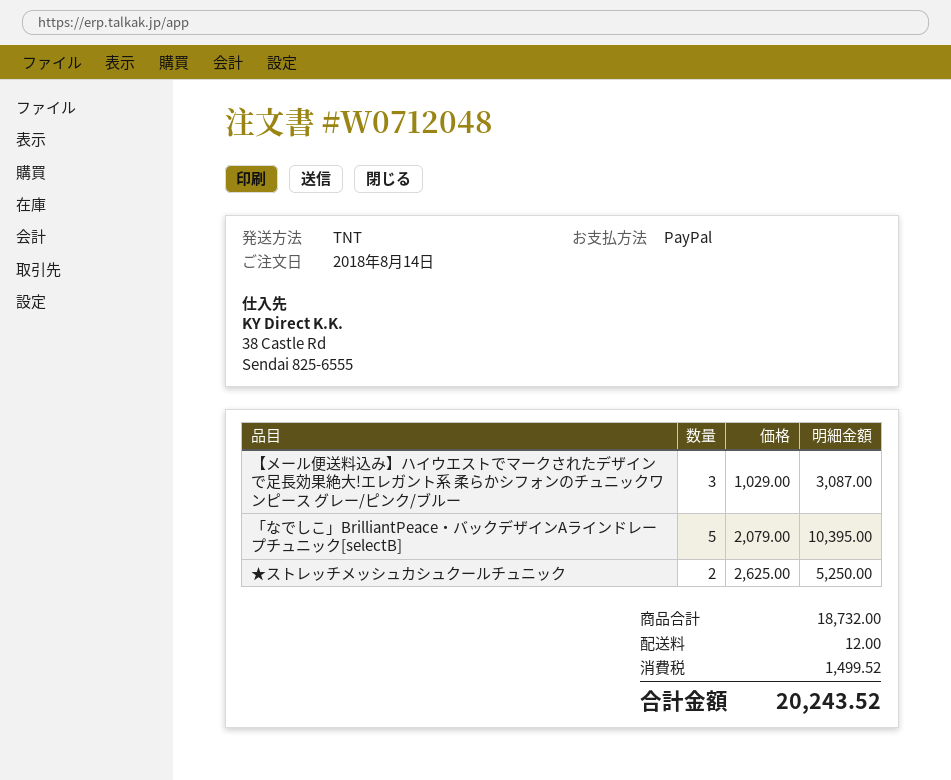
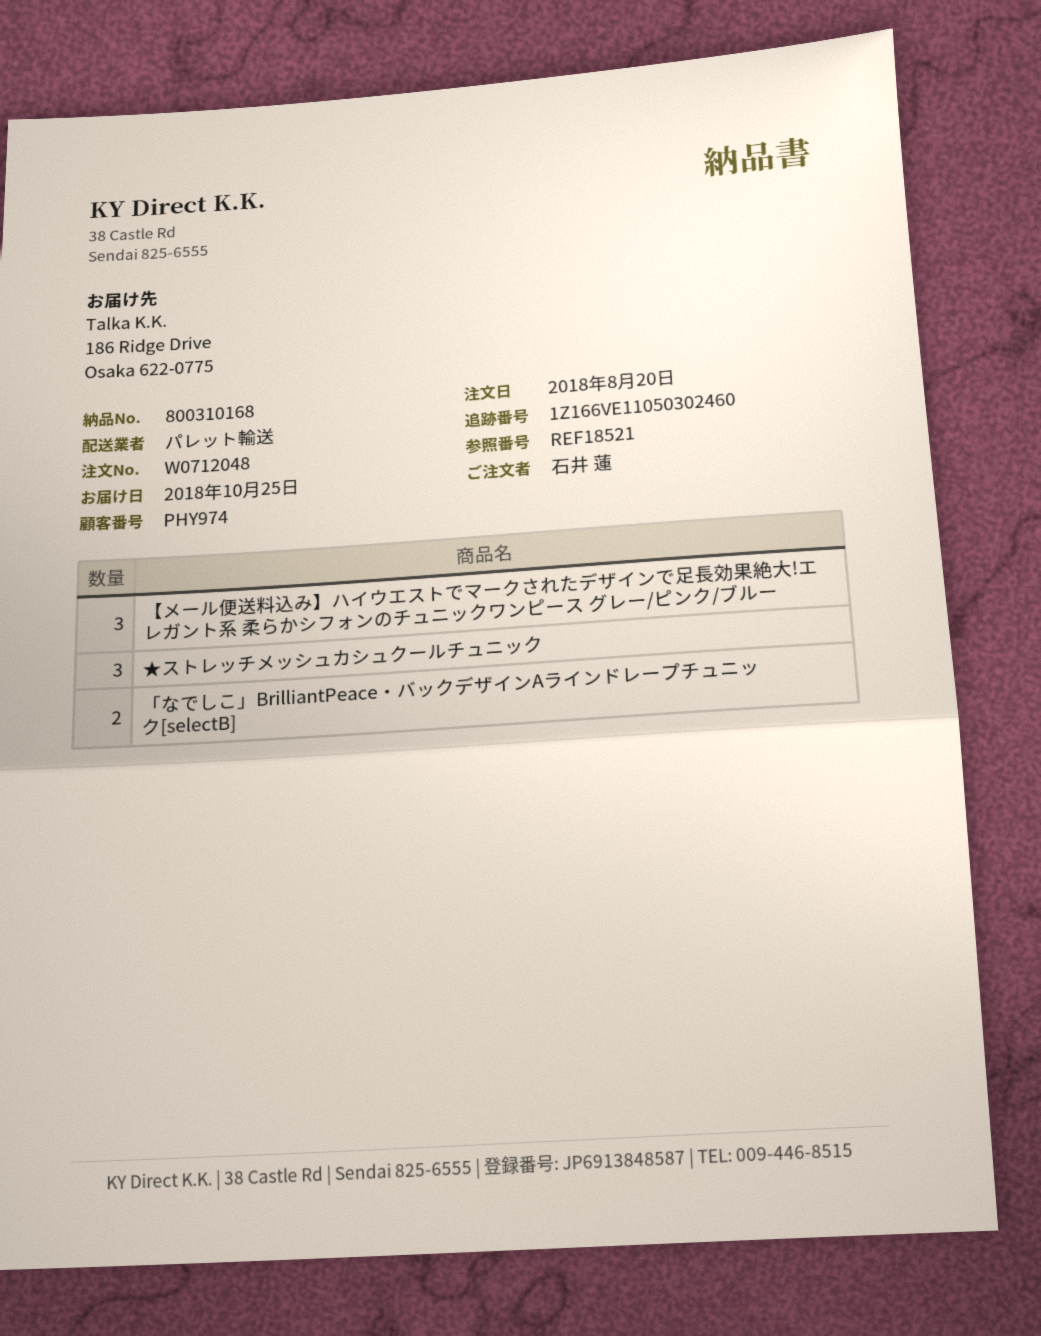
order date: 2018-08-14 -> 2018-08-20
shipping method: TNT -> pallet freight
「なでしこ」BrilliantPeace・バックデザインAラインドレープチュニック[selectB]: 5 -> 2
★ストレッチメッシュカシュクールチュニック: 2 -> 3

